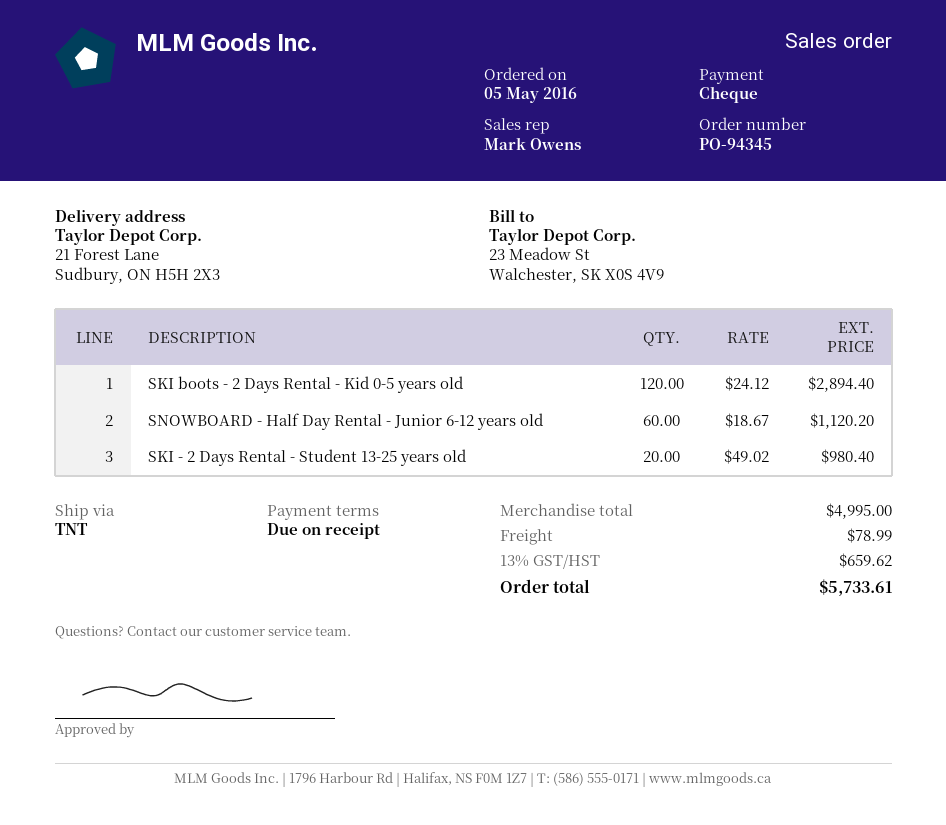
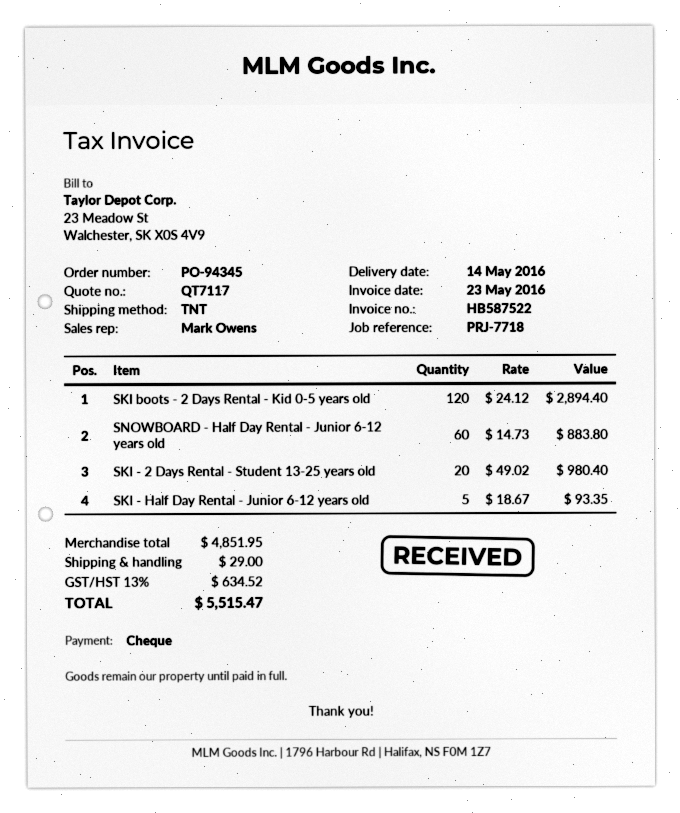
SNOWBOARD - Half Day Rental - Junior 6-12 years old: 60 x 18.67 = 1120.20 -> 60 x 14.73 = 883.80
SKI - Half Day Rental - Junior 6-12 years old: none -> 5 x 18.67 = 93.35
subtotal: 4995.00 -> 4851.95
shipping: 78.99 -> 29.00
tax: 13% = 659.62 -> 13% = 634.52
total: 5733.61 -> 5515.47

